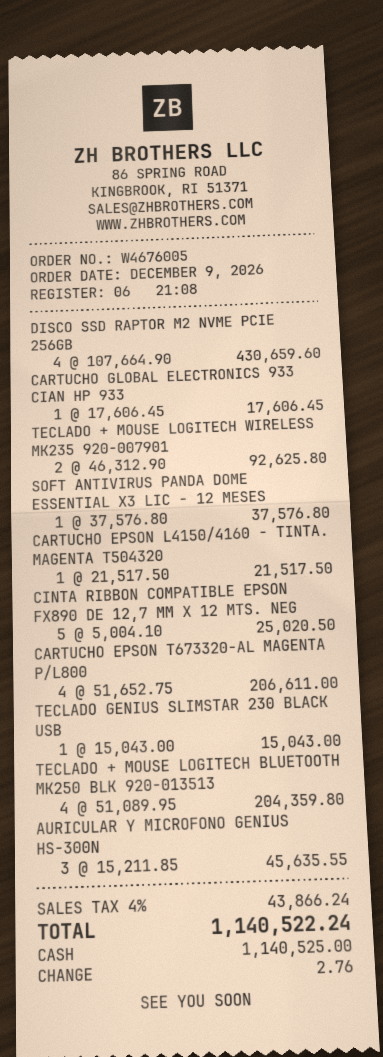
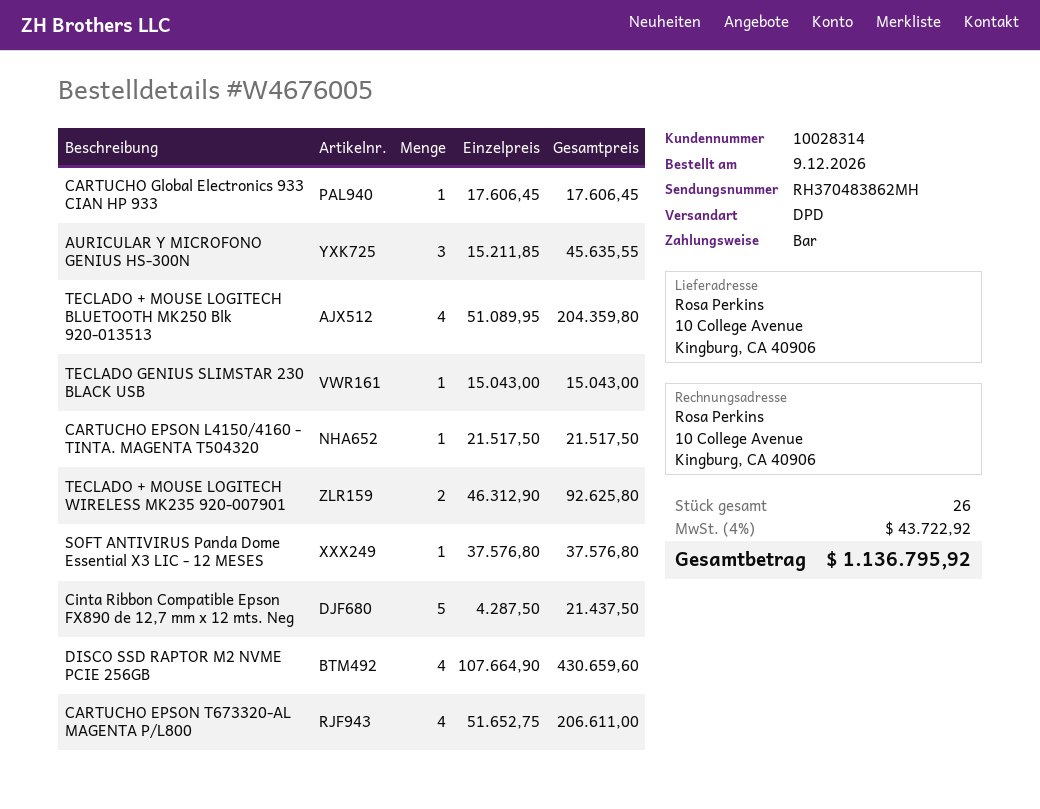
CINTA RIBBON COMPATIBLE EPSON FX890 DE 12,7 MM X 12 MTS. NEG: 5 x 5004.10 = 25020.50 -> 5 x 4287.50 = 21437.50
tax: 4% = 43866.24 -> 4% = 43722.92
total: 1140522.24 -> 1136795.92

